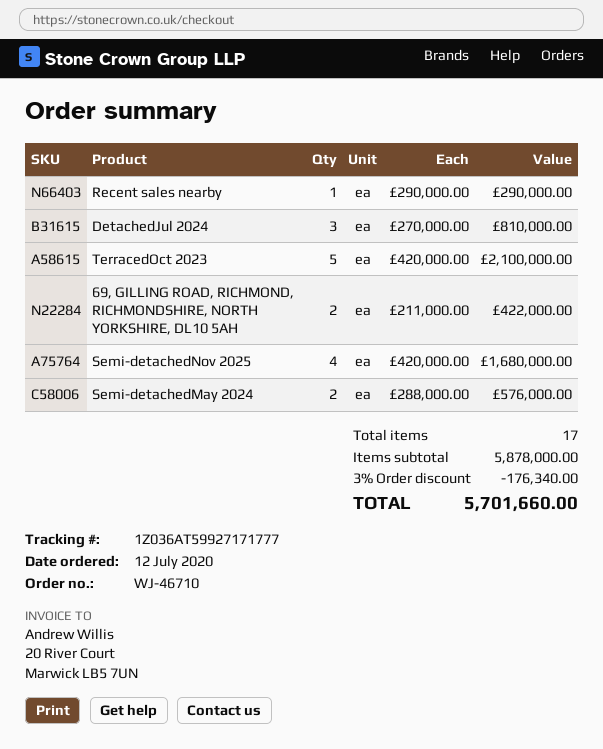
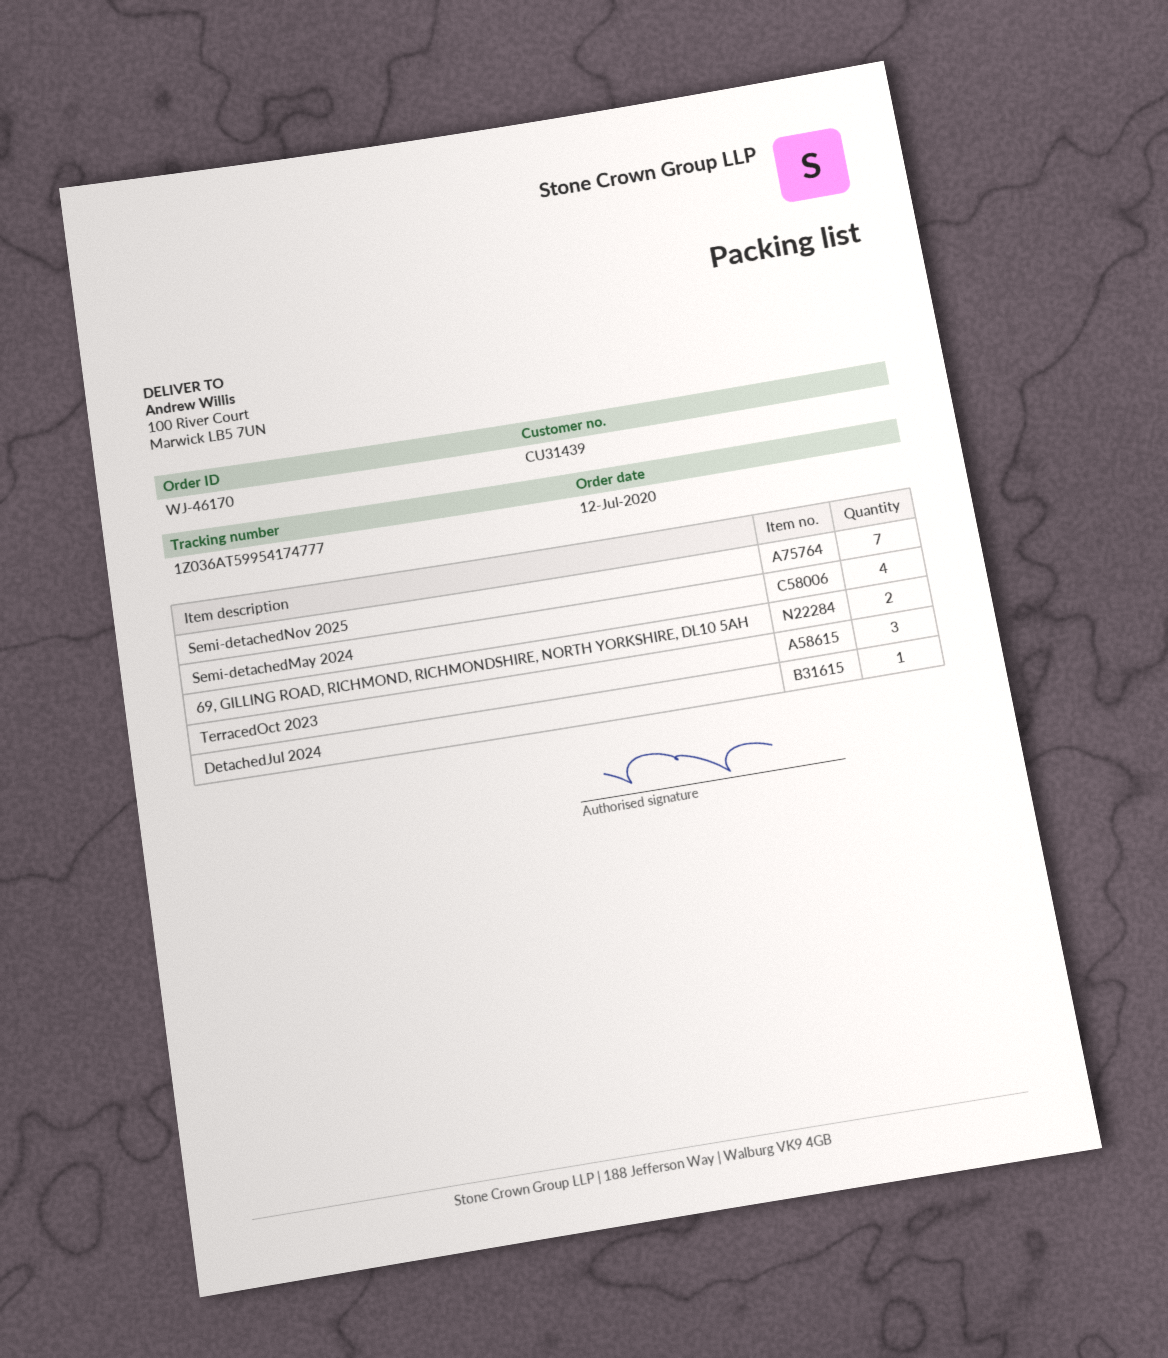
order number: WJ-46710 -> WJ-46170
tracking number: 1Z036AT59927171777 -> 1Z036AT59954174777
Recent sales nearby: 1 -> none
DetachedJul 2024: 3 -> 1
TerracedOct 2023: 5 -> 3
Semi-detachedNov 2025: 4 -> 7
Semi-detachedMay 2024: 2 -> 4

